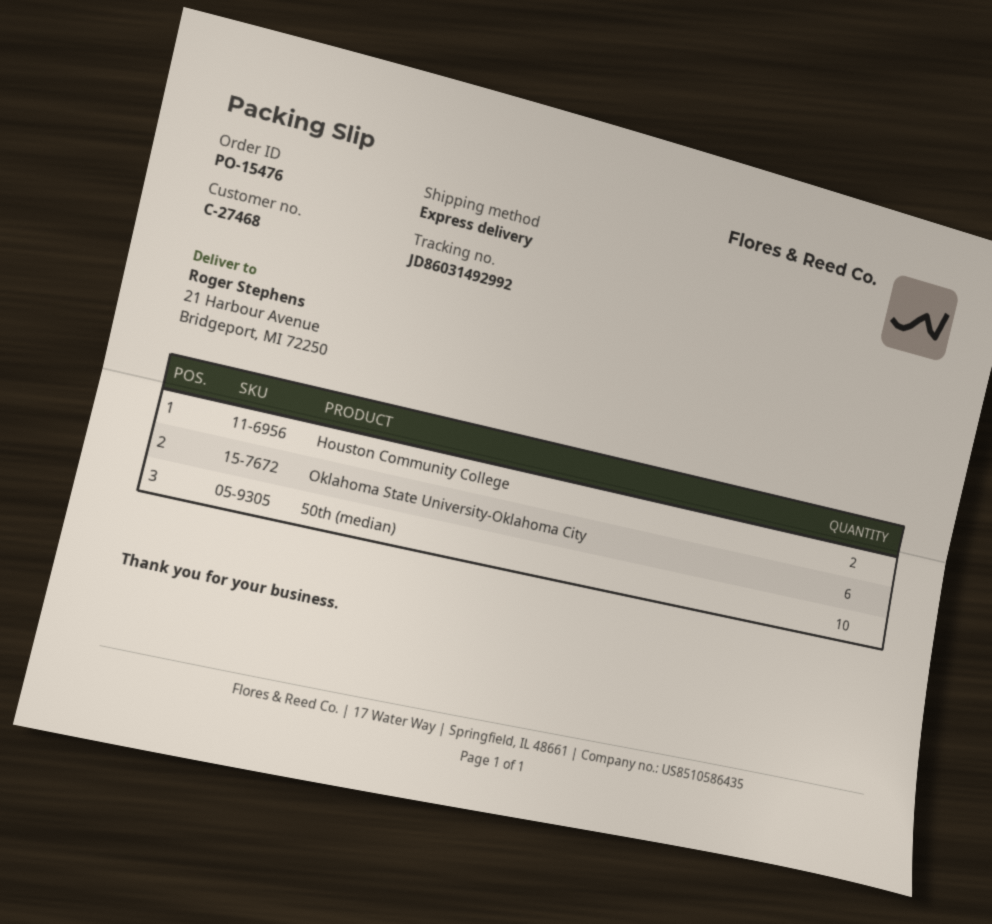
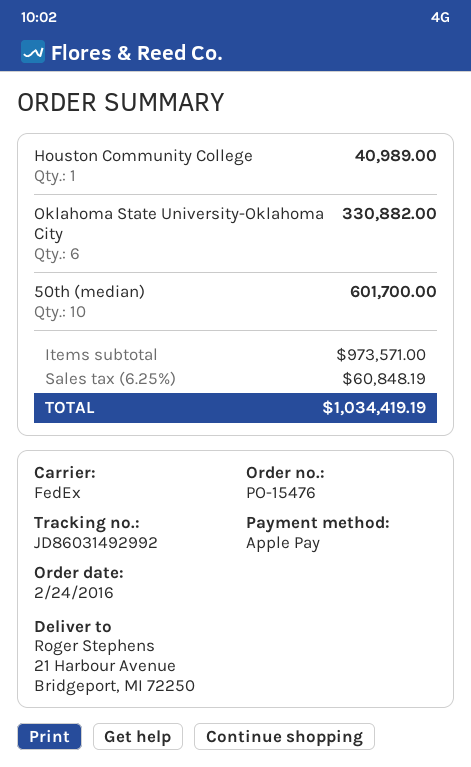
shipping method: express -> FedEx
Houston Community College: 2 -> 1

